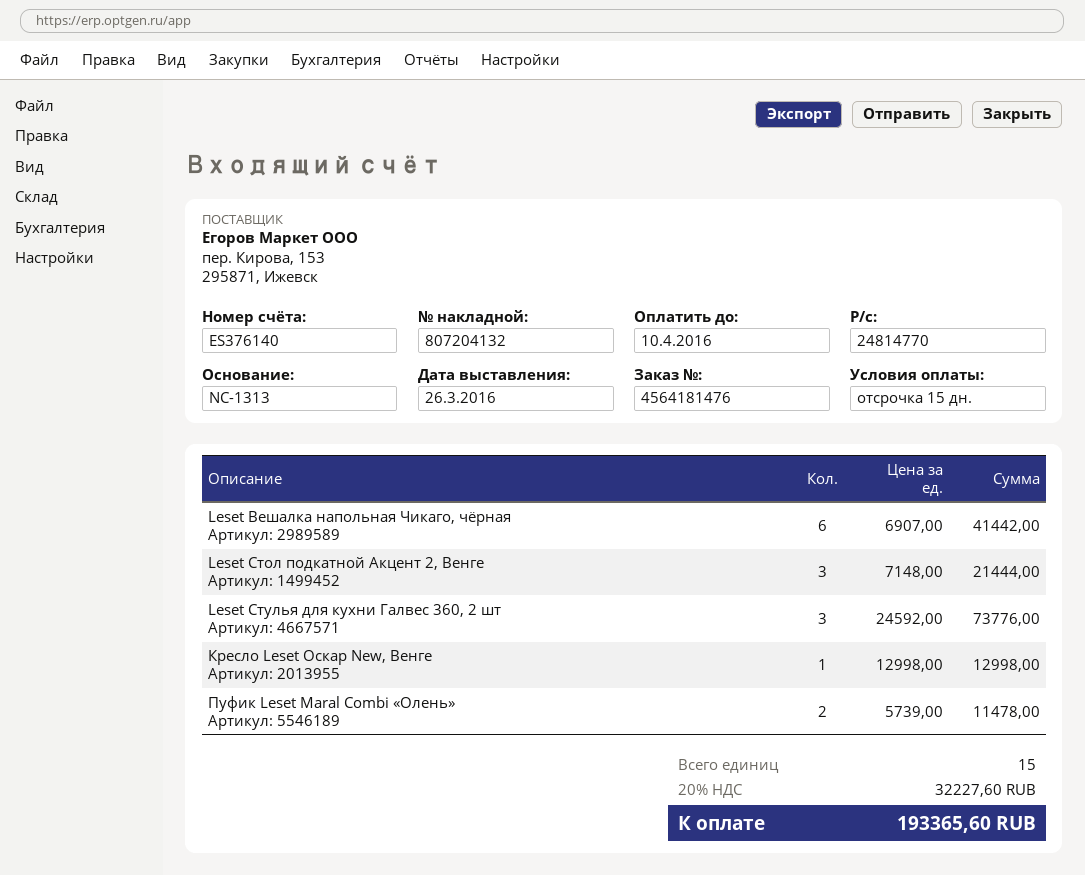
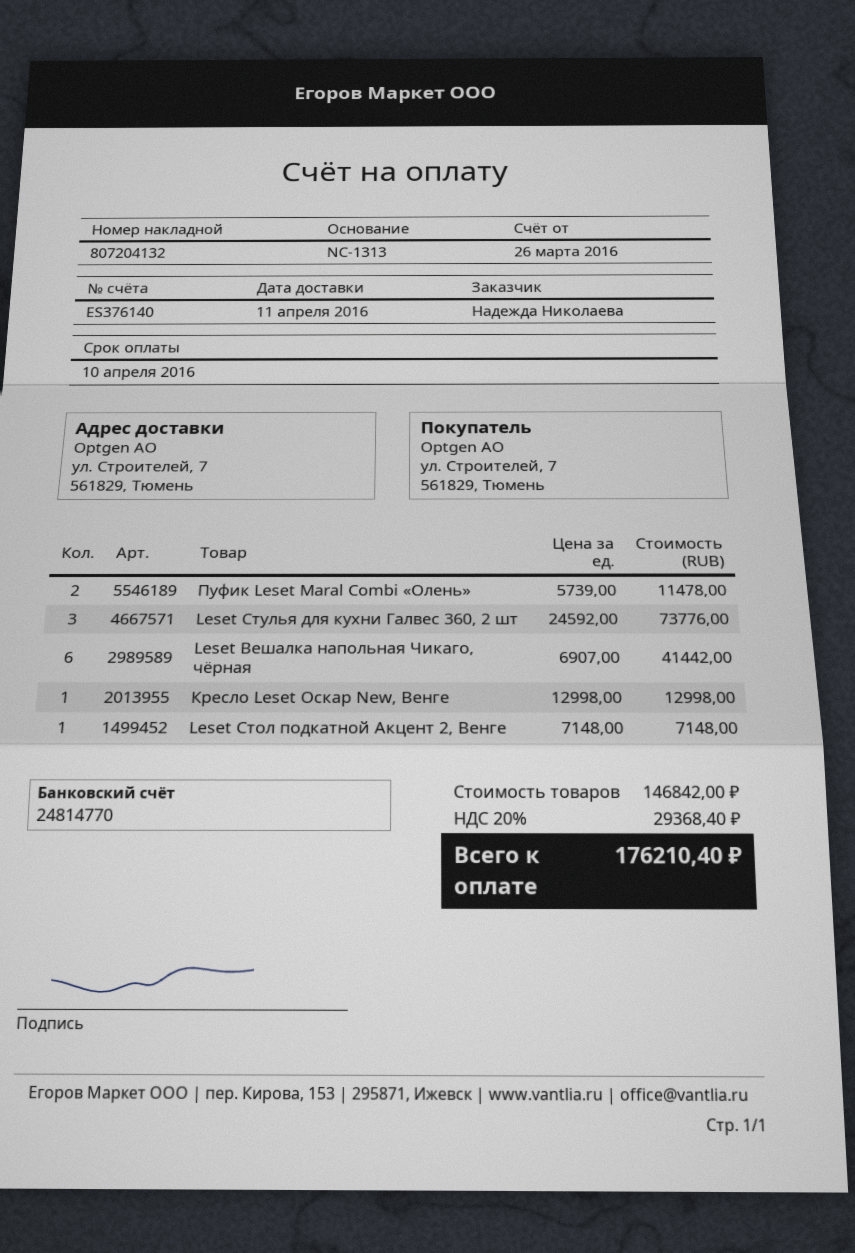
Leset Стол подкатной Акцент 2, Венге: 3 x 7148.00 = 21444.00 -> 1 x 7148.00 = 7148.00
tax: 20% = 32227.60 -> 20% = 29368.40
total: 193365.60 -> 176210.40

